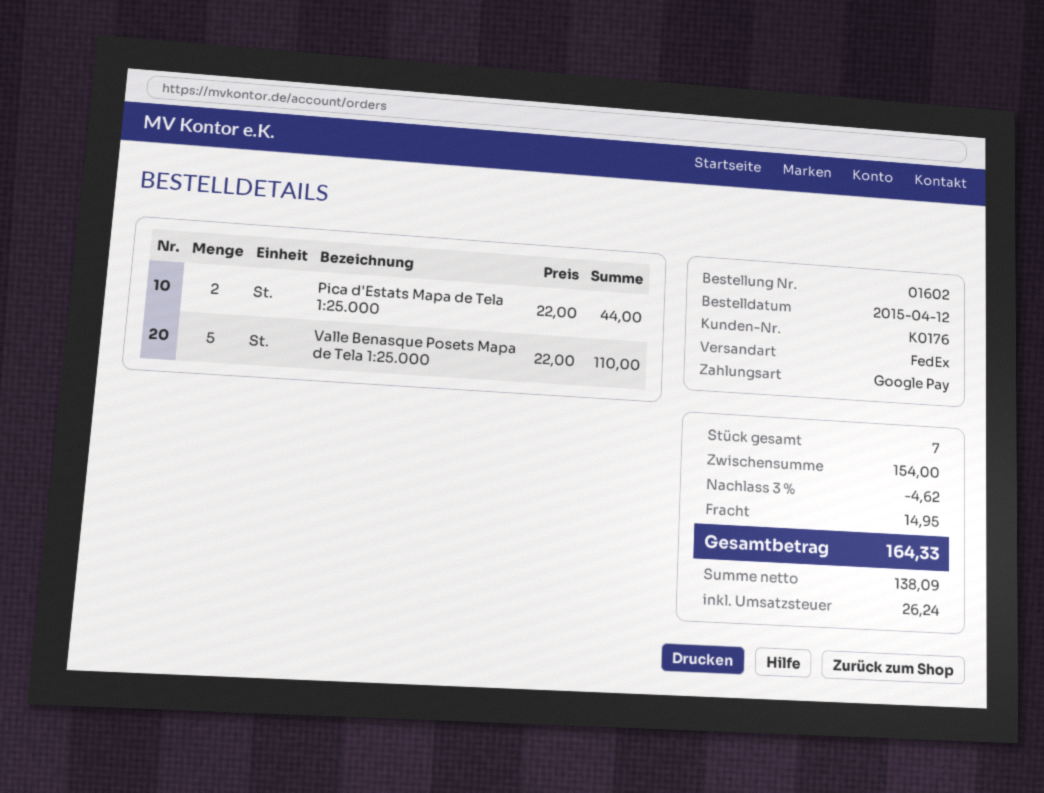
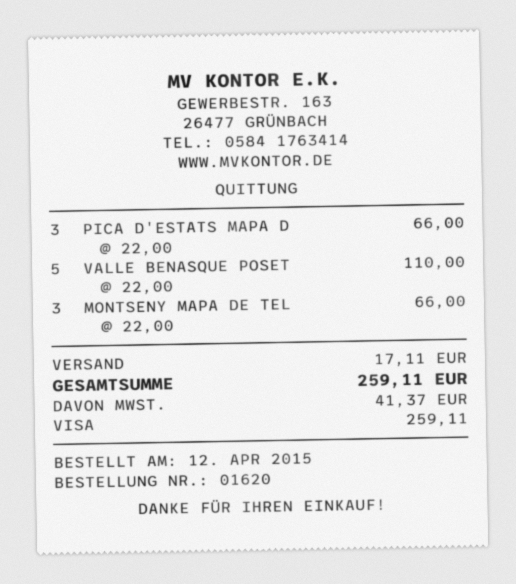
order number: 01602 -> 01620
payment method: Google Pay -> Visa
Pica d'Estats Mapa de Tela 1:25.000: 2 x 22.00 = 44.00 -> 3 x 22.00 = 66.00
MONTSENY MAPA DE TEL: none -> 3 x 22.00 = 66.00
discount: 3% = 4.62 -> none
shipping: 14.95 -> 17.11
tax: 26.24 -> 41.37
total: 164.33 -> 259.11

